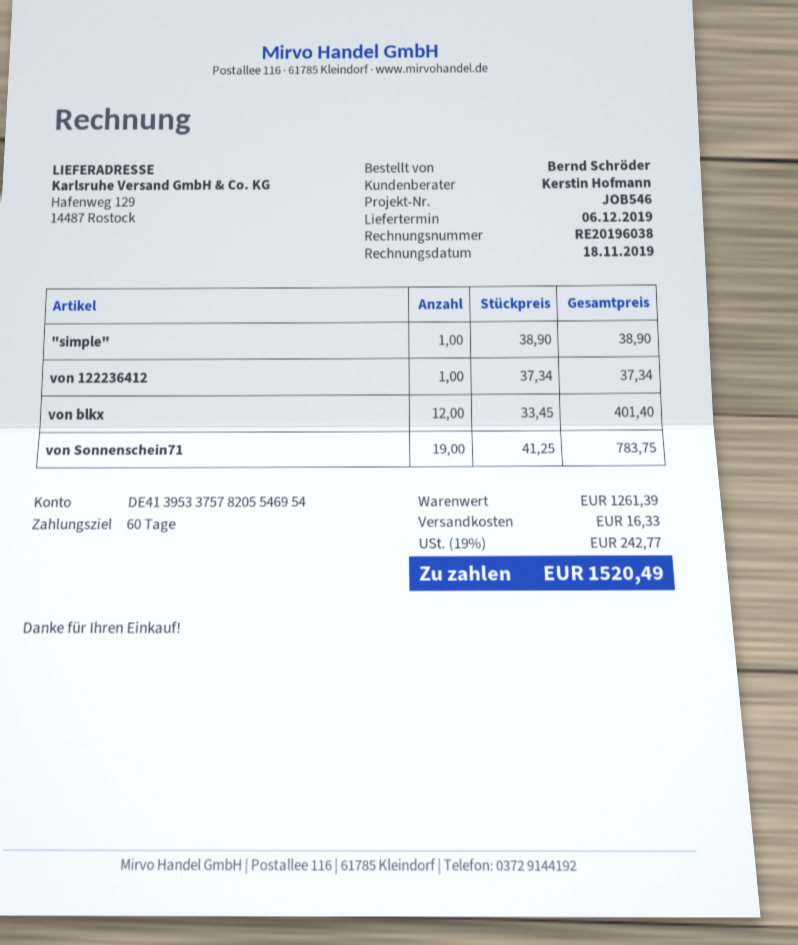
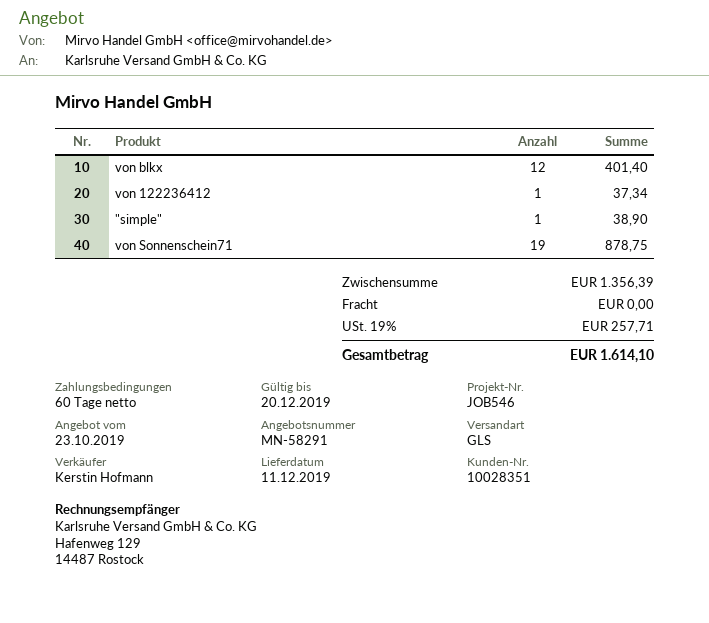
delivery date: 2019-12-06 -> 2019-12-11
von Sonnenschein71: 19 for 783.75 -> 19 for 878.75
subtotal: 1261.39 -> 1356.39
shipping: 16.33 -> 0.00
tax: 19% = 242.77 -> 19% = 257.71
total: 1520.49 -> 1614.10

